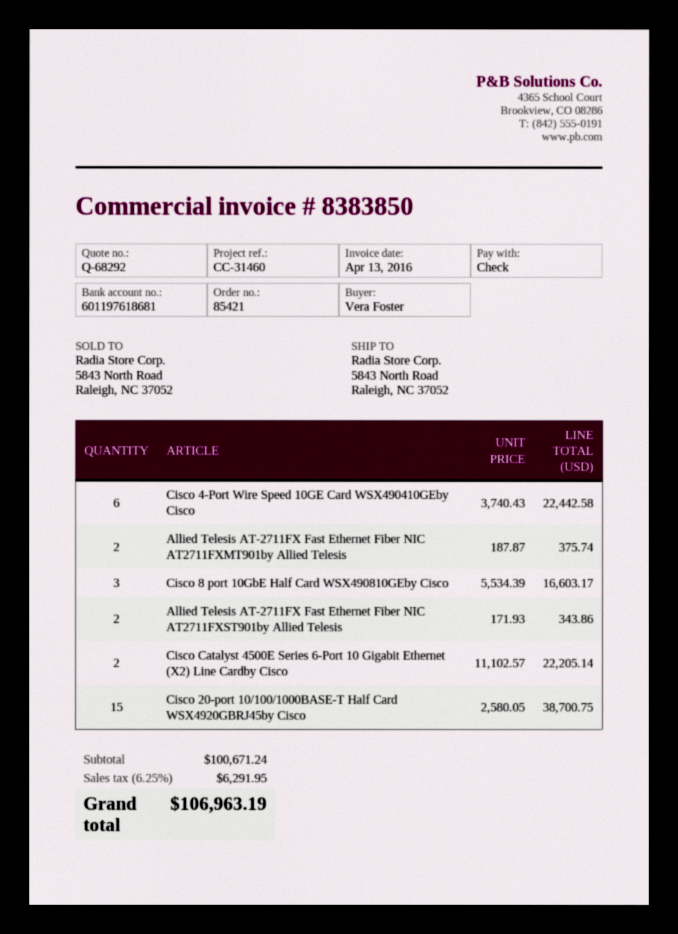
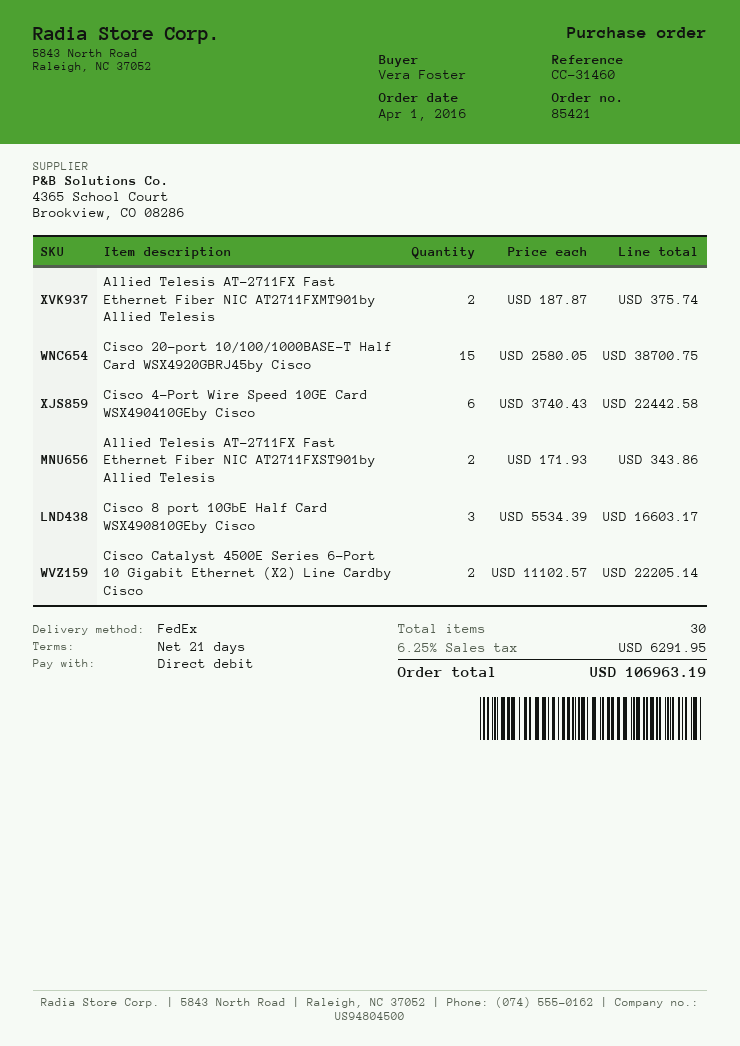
payment method: cheque -> direct debit

